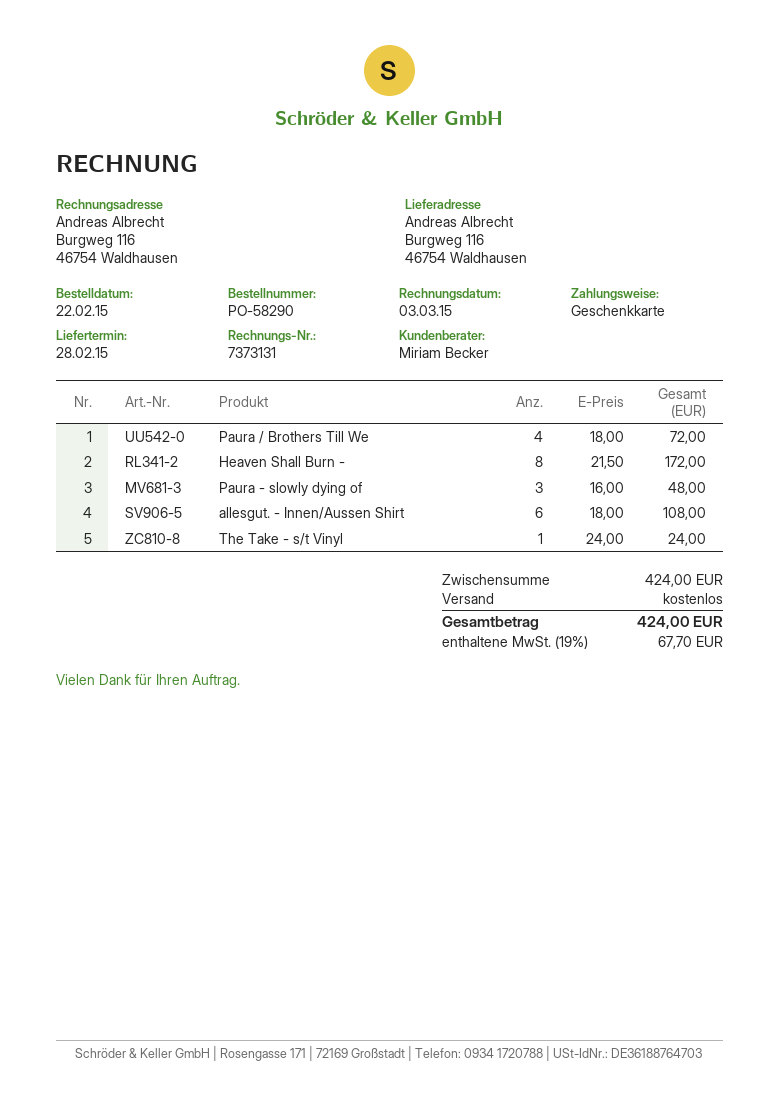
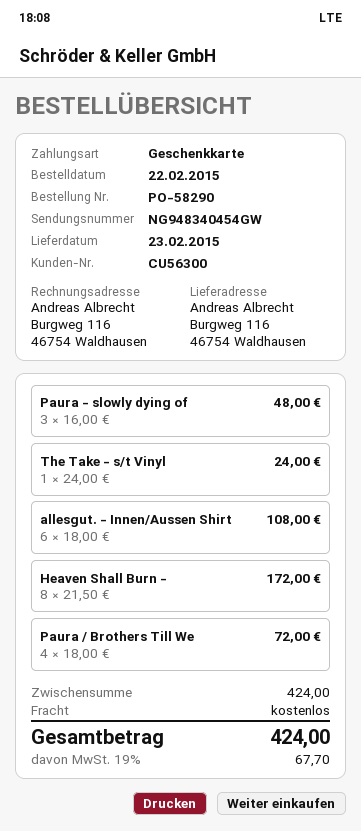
delivery date: 2015-02-28 -> 2015-02-23

